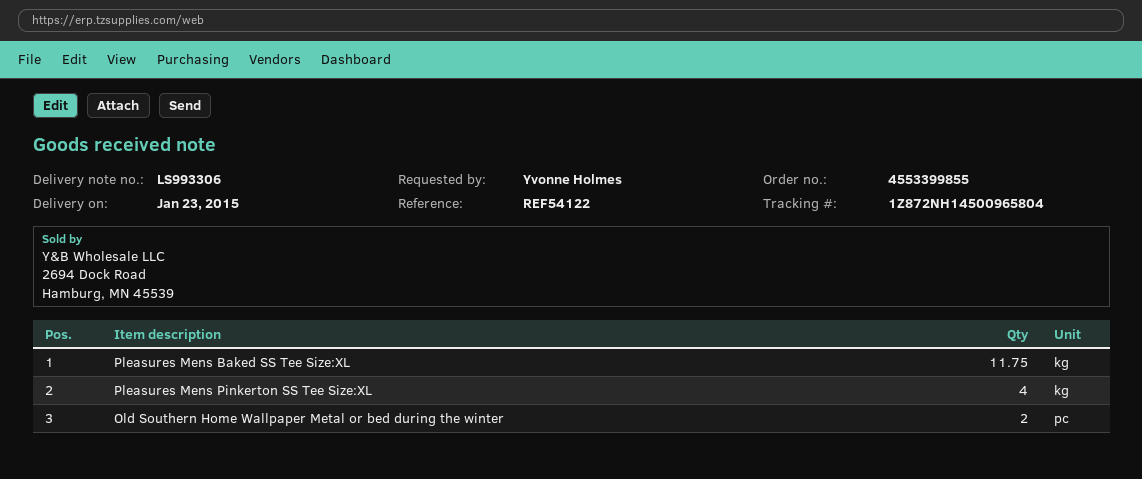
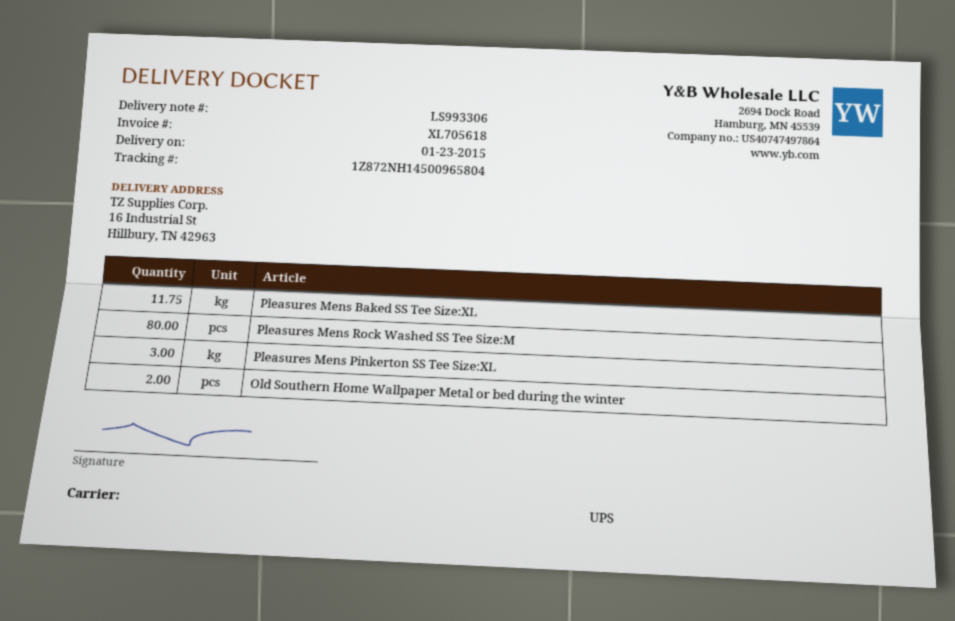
Pleasures Mens Pinkerton SS Tee Size:XL: 4 -> 3
Pleasures Mens Rock Washed SS Tee Size:M: none -> 80

